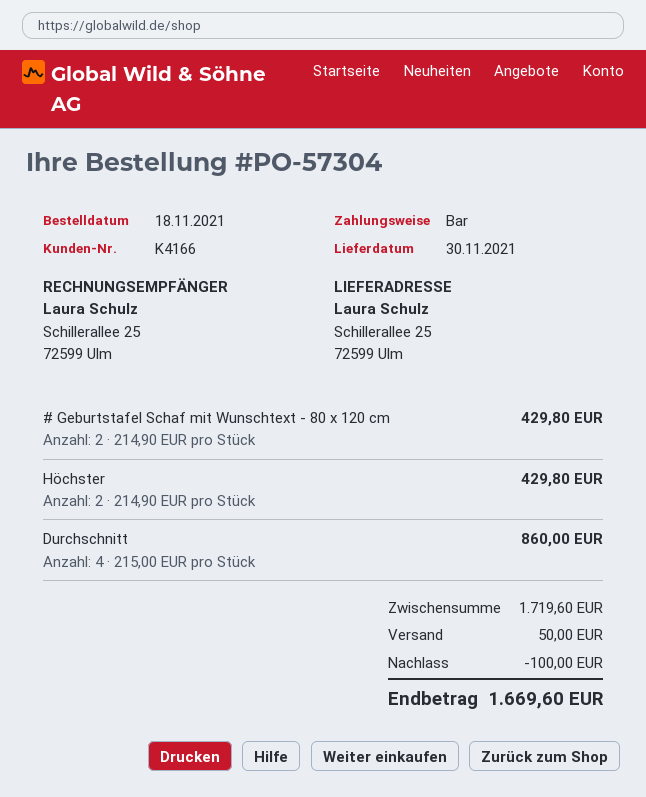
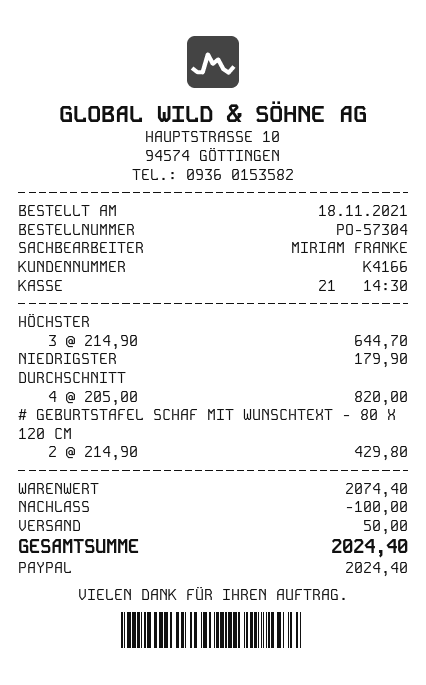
payment method: cash -> PayPal
Höchster: 2 x 214.90 = 429.80 -> 3 x 214.90 = 644.70
Durchschnitt: 4 x 215.00 = 860.00 -> 4 x 205.00 = 820.00
NIEDRIGSTER: none -> 1 x 179.90 = 179.90
subtotal: 1719.60 -> 2074.40
total: 1669.60 -> 2024.40

